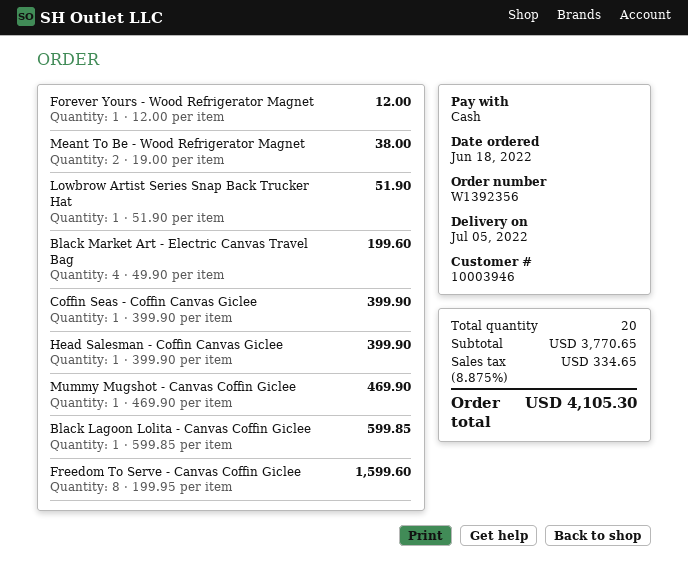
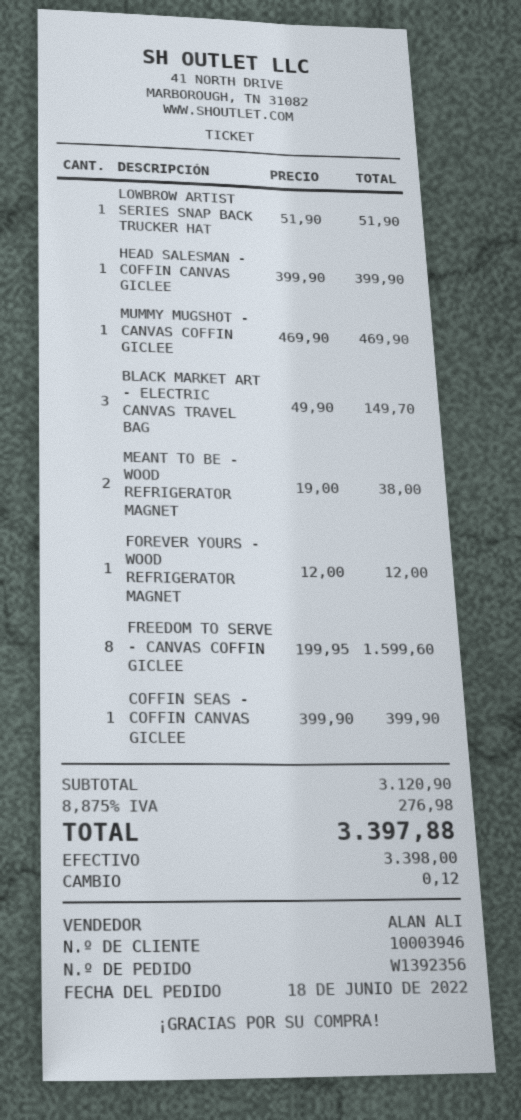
Black Market Art - Electric Canvas Travel Bag: 4 x 49.90 = 199.60 -> 3 x 49.90 = 149.70
Black Lagoon Lolita - Canvas Coffin Giclee: 1 x 599.85 = 599.85 -> none
subtotal: 3770.65 -> 3120.90
tax: 8.875% = 334.65 -> 8.875% = 276.98
total: 4105.30 -> 3397.88

